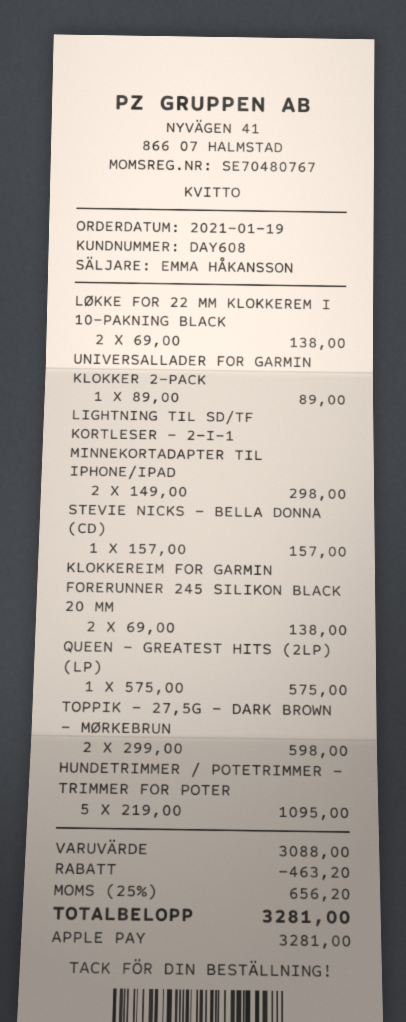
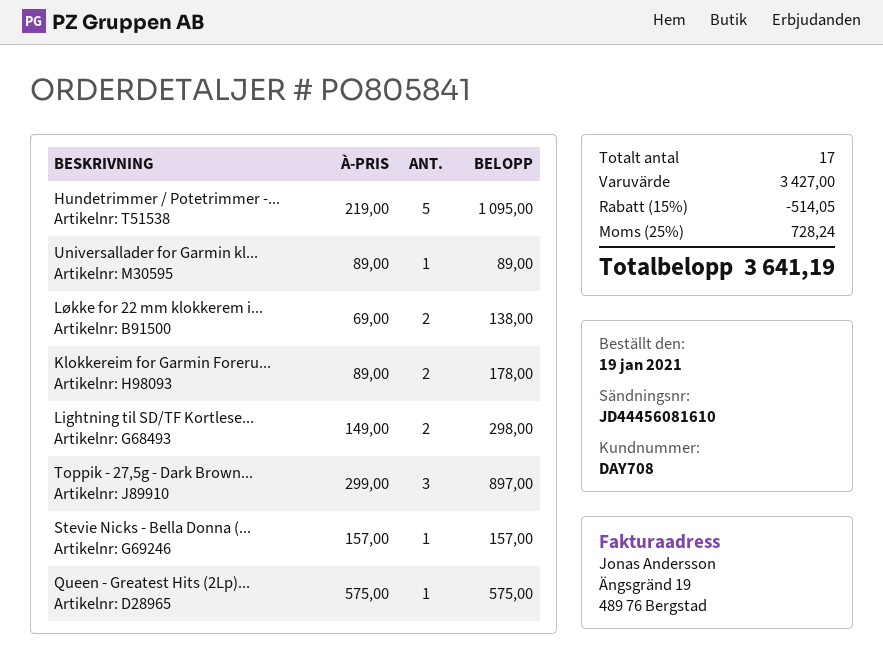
customer number: DAY608 -> DAY708
KLOKKEREIM FOR GARMIN FORERUNNER 245 SILIKON BLACK 20 MM: 2 x 69.00 = 138.00 -> 2 x 89.00 = 178.00
TOPPIK - 27,5G - DARK BROWN - MØRKEBRUN: 2 x 299.00 = 598.00 -> 3 x 299.00 = 897.00
subtotal: 3088.00 -> 3427.00
discount: 463.20 -> 514.05
tax: 25% = 656.20 -> 25% = 728.24
total: 3281.00 -> 3641.19

